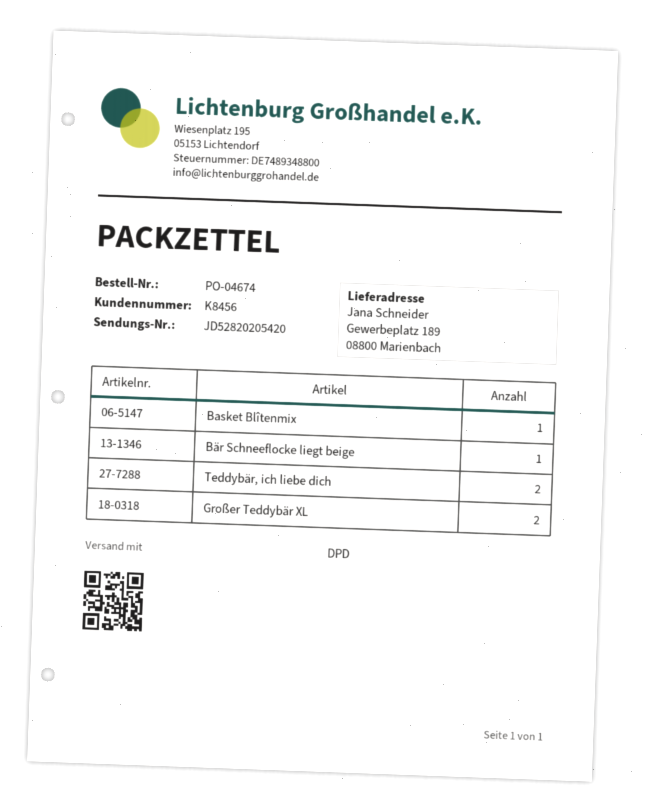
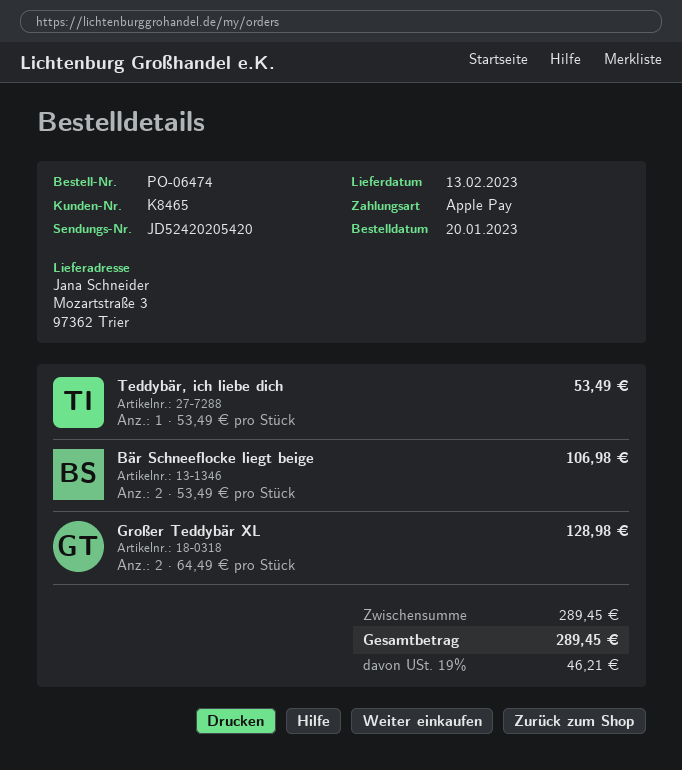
order number: PO-04674 -> PO-06474
customer number: K8456 -> K8465
tracking number: JD52820205420 -> JD52420205420
ship to: Gewerbeplatz 189, 08800 Marienbach -> Mozartstraße 3, 97362 Trier
Basket Blîtenmix: 1 -> none
Bär Schneeflocke liegt beige: 1 -> 2
Teddybär, ich liebe dich: 2 -> 1

